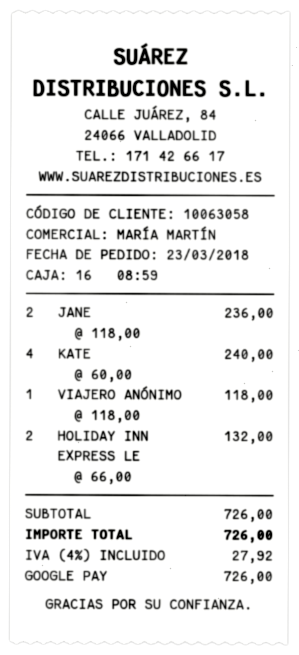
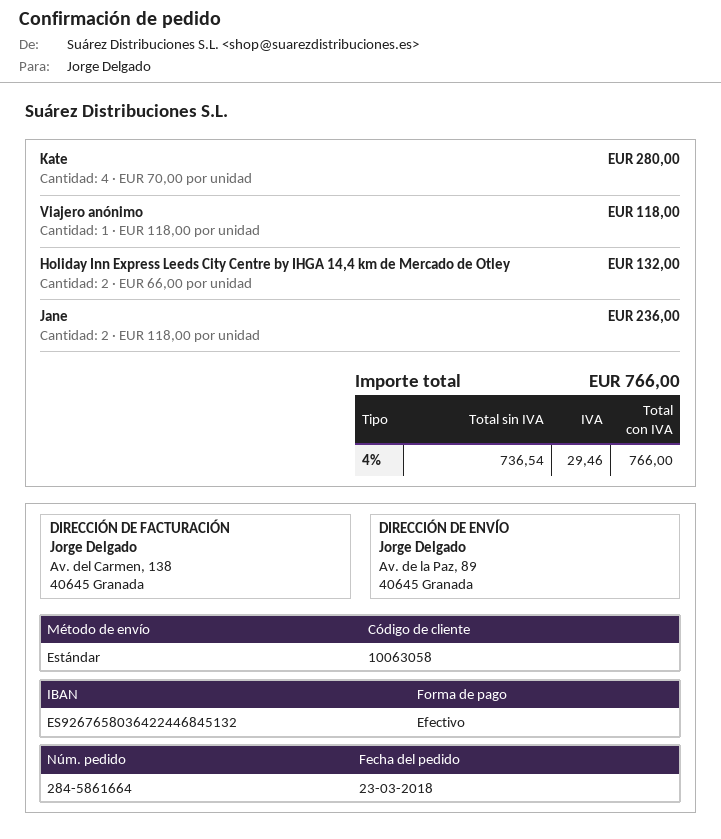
payment method: Google Pay -> cash
KATE: 4 x 60.00 = 240.00 -> 4 x 70.00 = 280.00
tax: 4% = 27.92 -> 4% = 29.46
total: 726.00 -> 766.00

